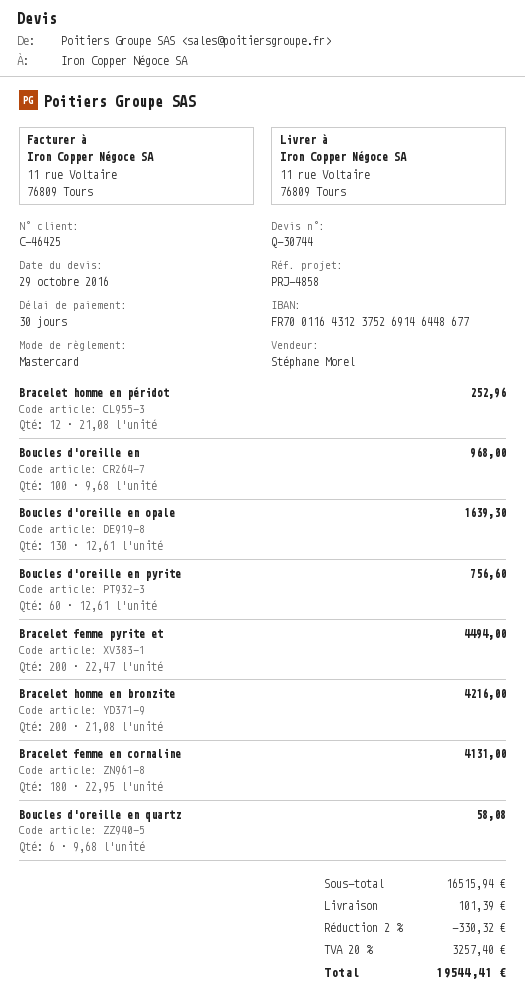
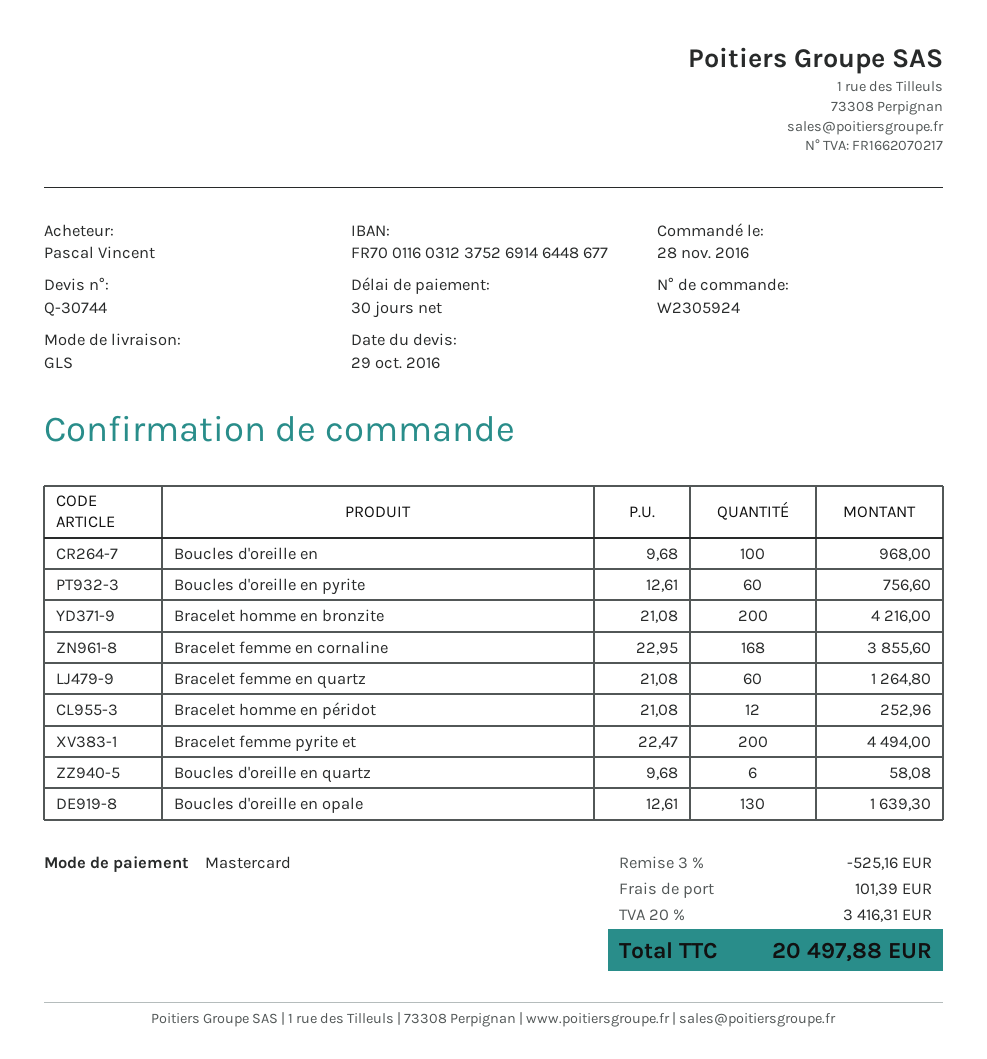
bank account: FR7001164312375269146448677 -> FR7001160312375269146448677
Bracelet femme en cornaline: 180 x 22.95 = 4131.00 -> 168 x 22.95 = 3855.60
Bracelet femme en quartz: none -> 60 x 21.08 = 1264.80
discount: 2% = 330.32 -> 3% = 525.16
tax: 20% = 3257.40 -> 20% = 3416.31
total: 19544.41 -> 20497.88

